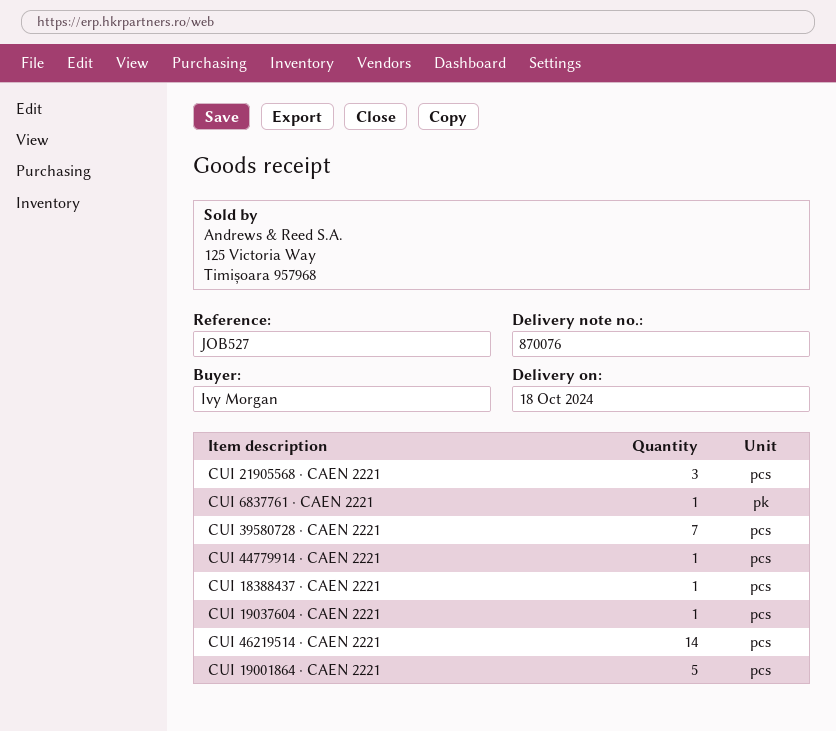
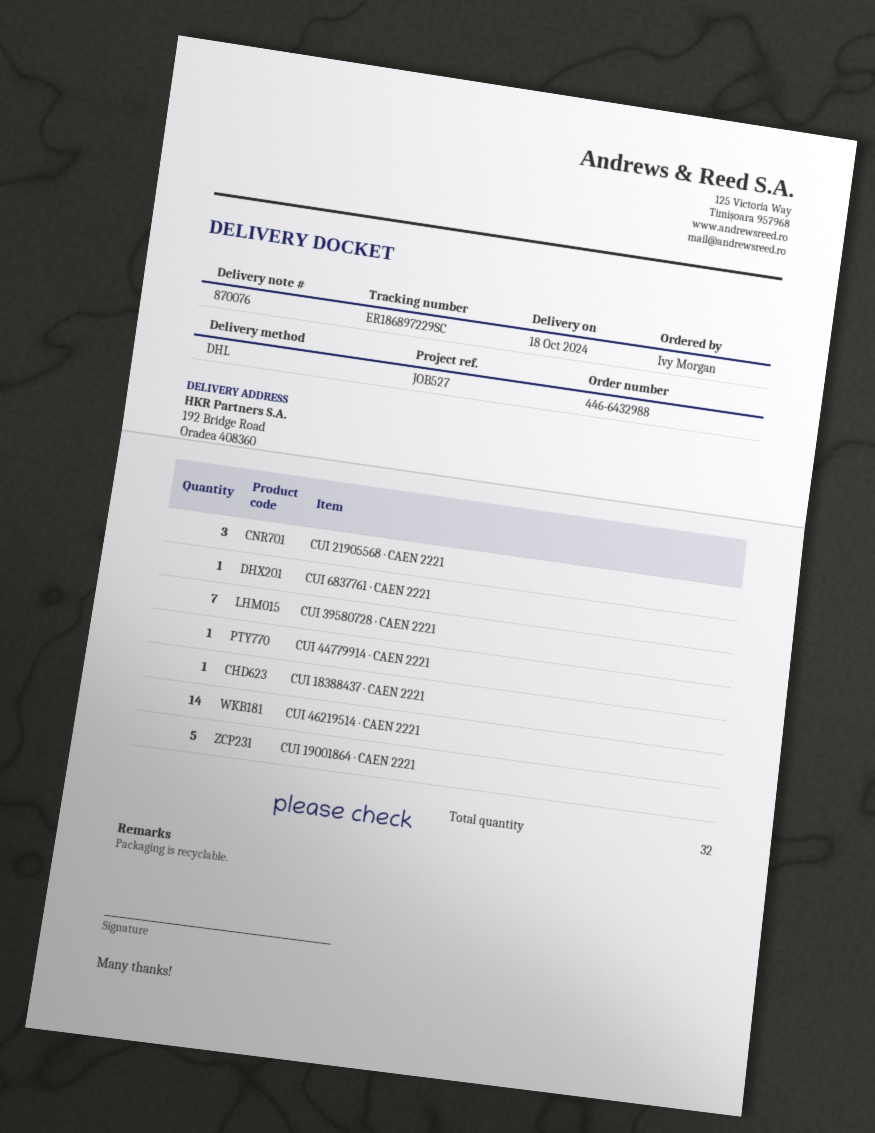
CUI 19037604 · CAEN 2221: 1 -> none

